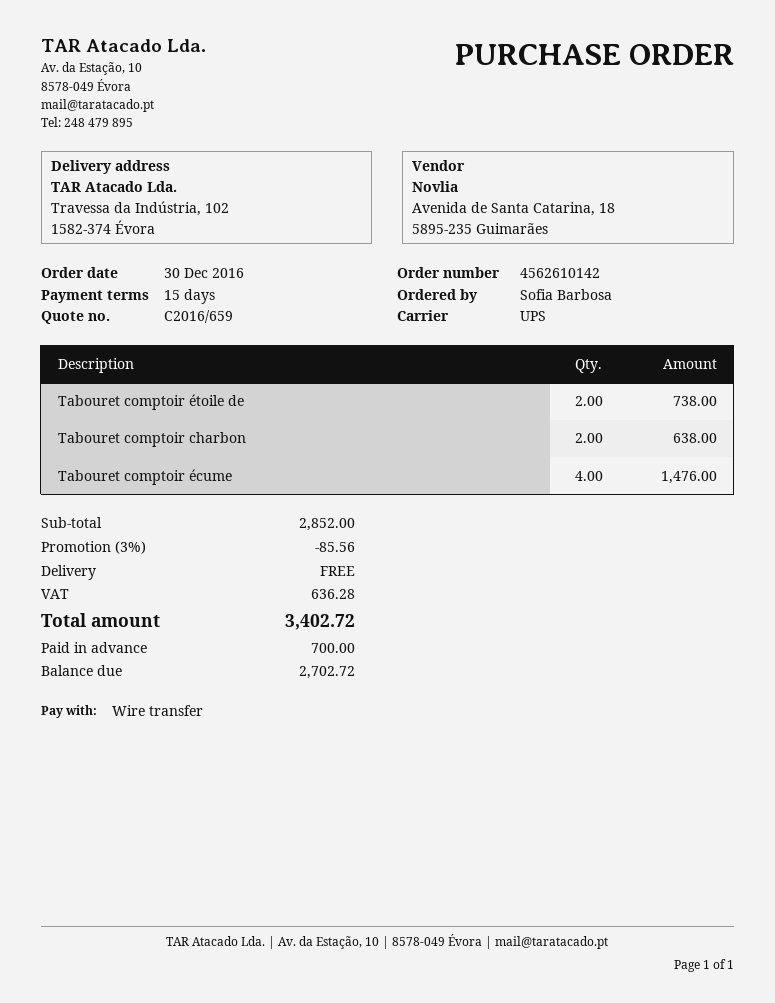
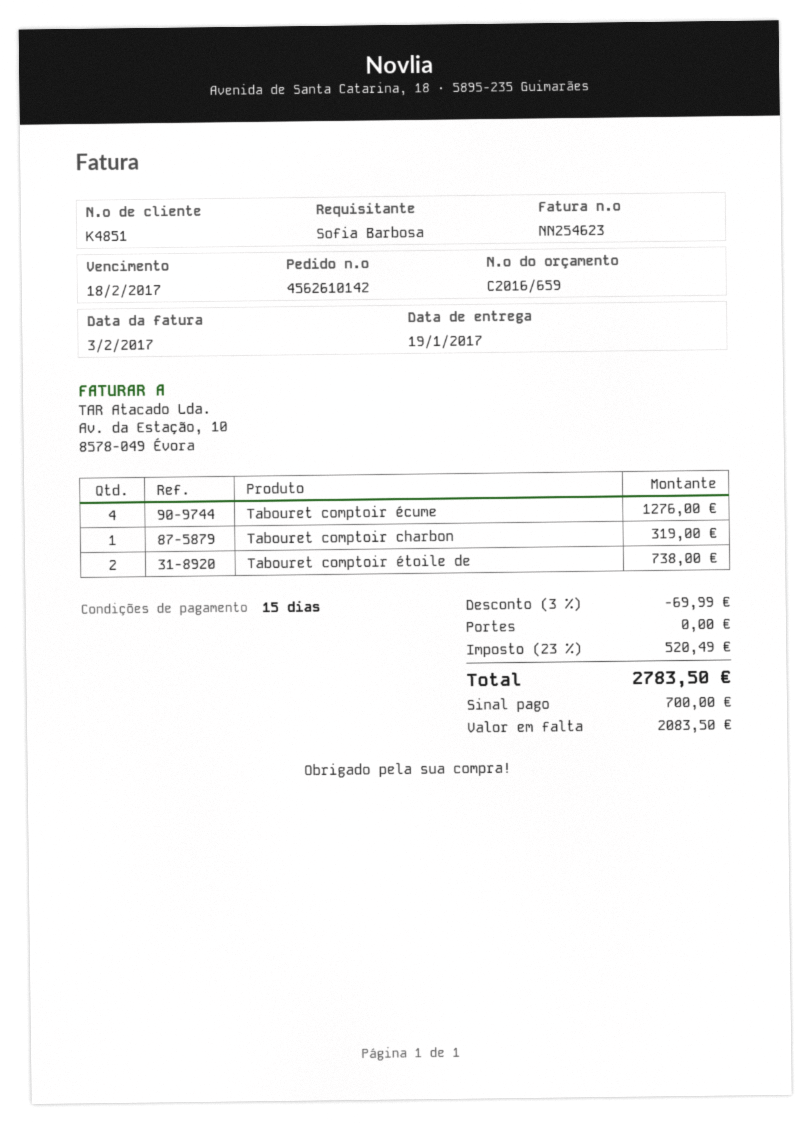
Tabouret comptoir charbon: 2 for 638.00 -> 1 for 319.00
Tabouret comptoir écume: 4 for 1476.00 -> 4 for 1276.00
discount: 3% = 85.56 -> 3% = 69.99
tax: 636.28 -> 520.49
total: 3402.72 -> 2783.50
balance: 2702.72 -> 2083.50

